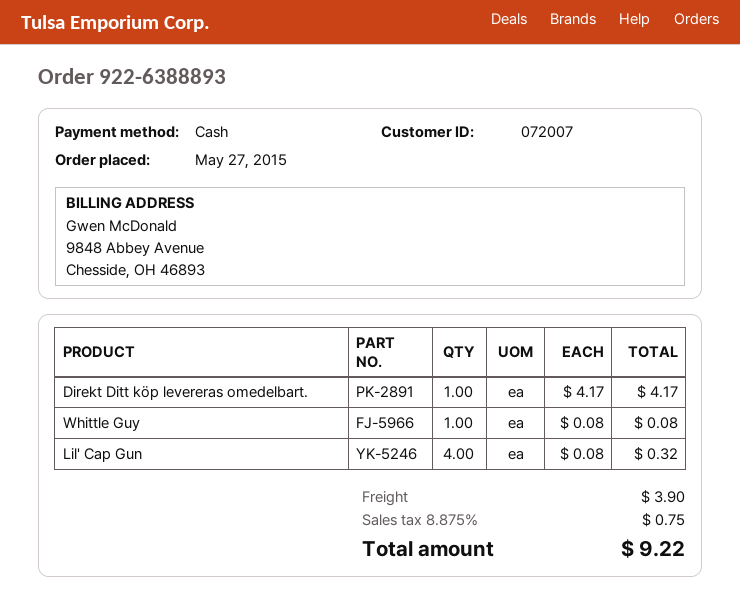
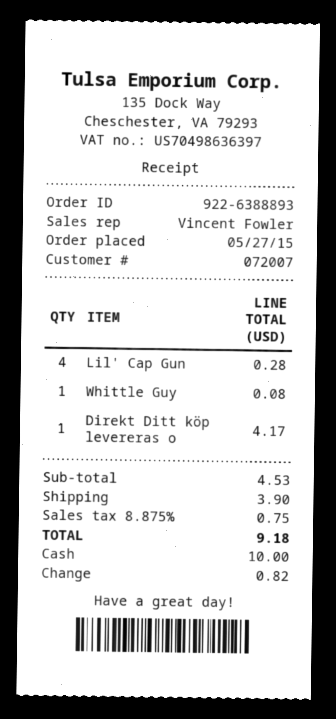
Lil' Cap Gun: 4 for 0.32 -> 4 for 0.28
total: 9.22 -> 9.18

